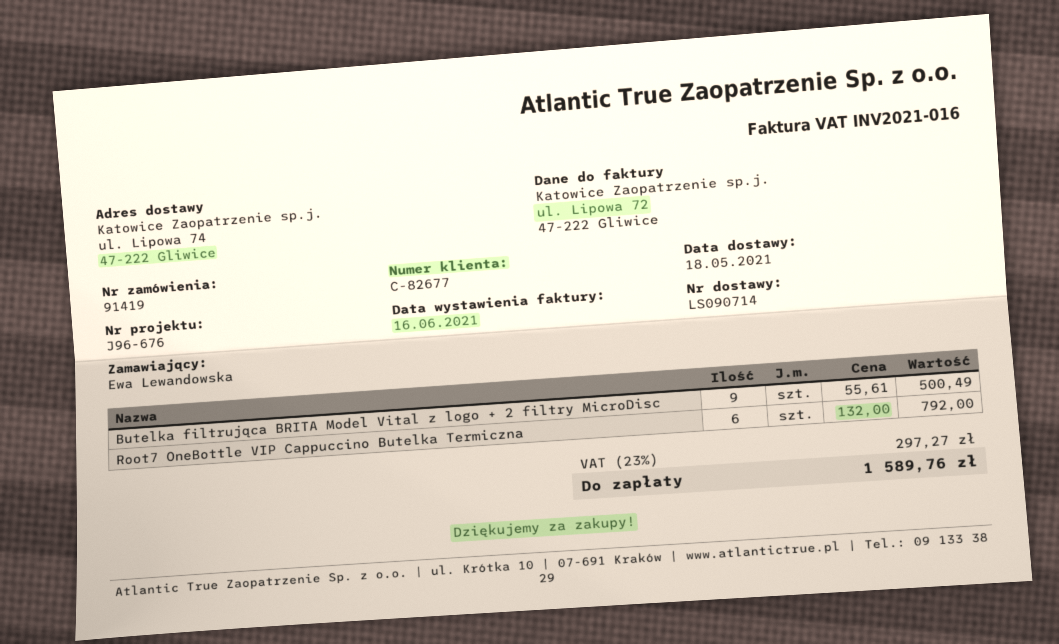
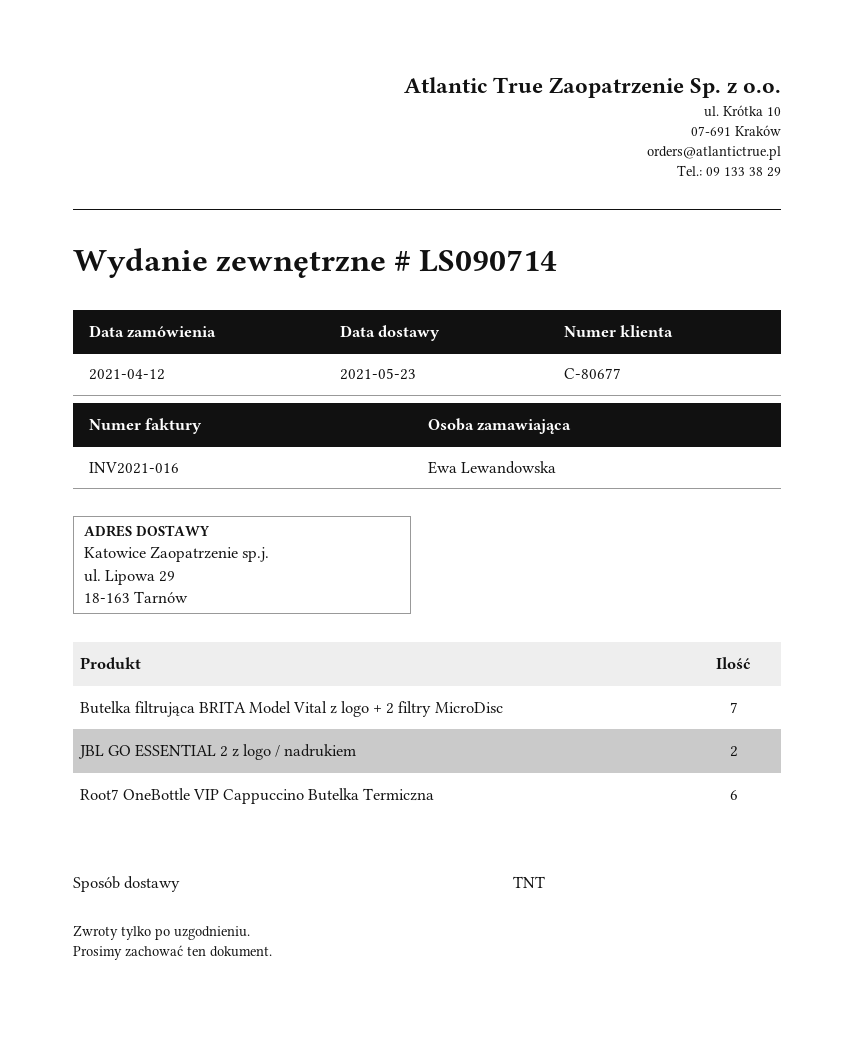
delivery date: 2021-05-18 -> 2021-05-23
customer number: C-82677 -> C-80677
ship to: ul. Lipowa 74, 47-222 Gliwice -> ul. Lipowa 29, 18-163 Tarnów
Butelka filtrująca BRITA Model Vital z logo + 2 filtry MicroDisc: 9 -> 7
JBL GO ESSENTIAL 2 z logo / nadrukiem: none -> 2

